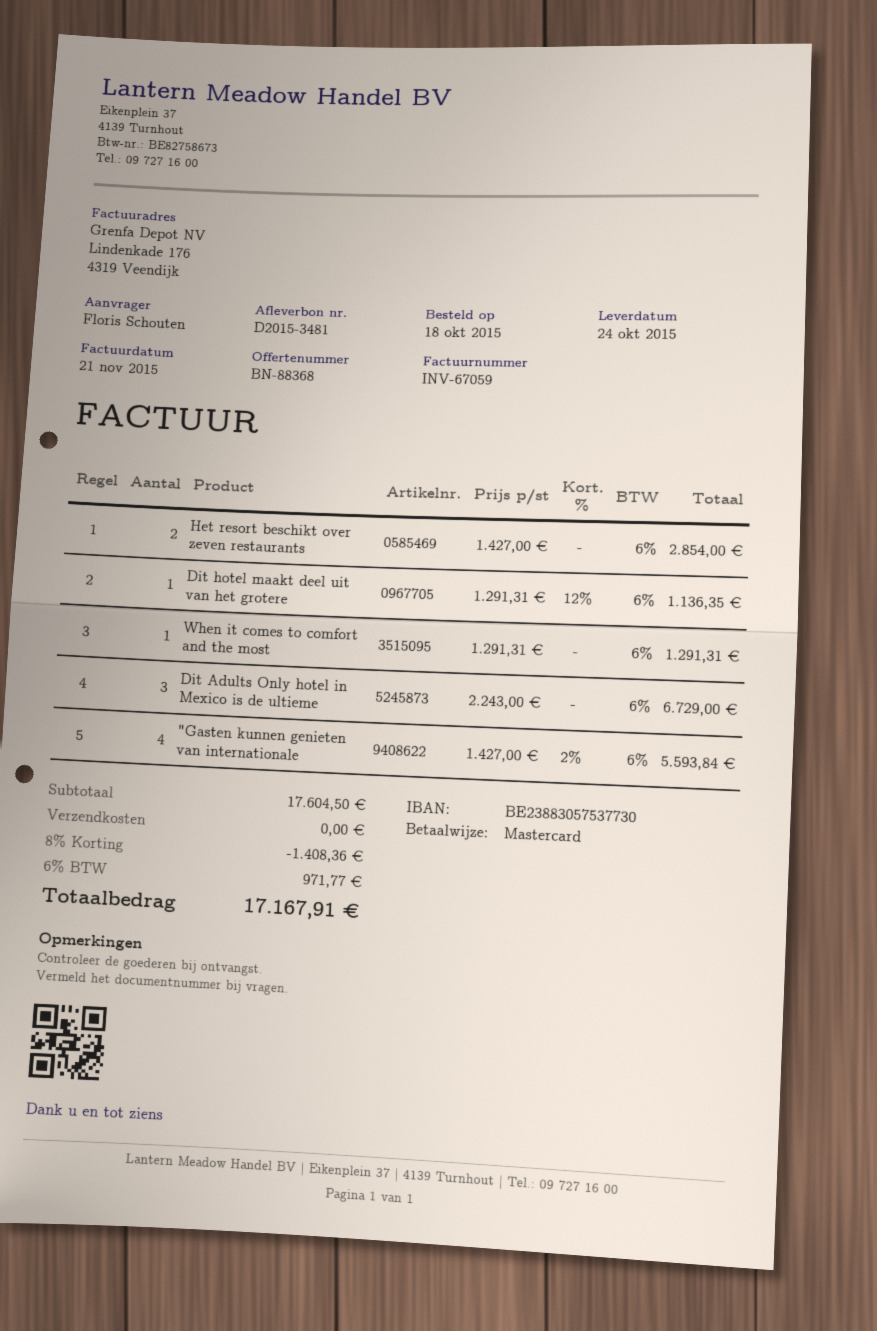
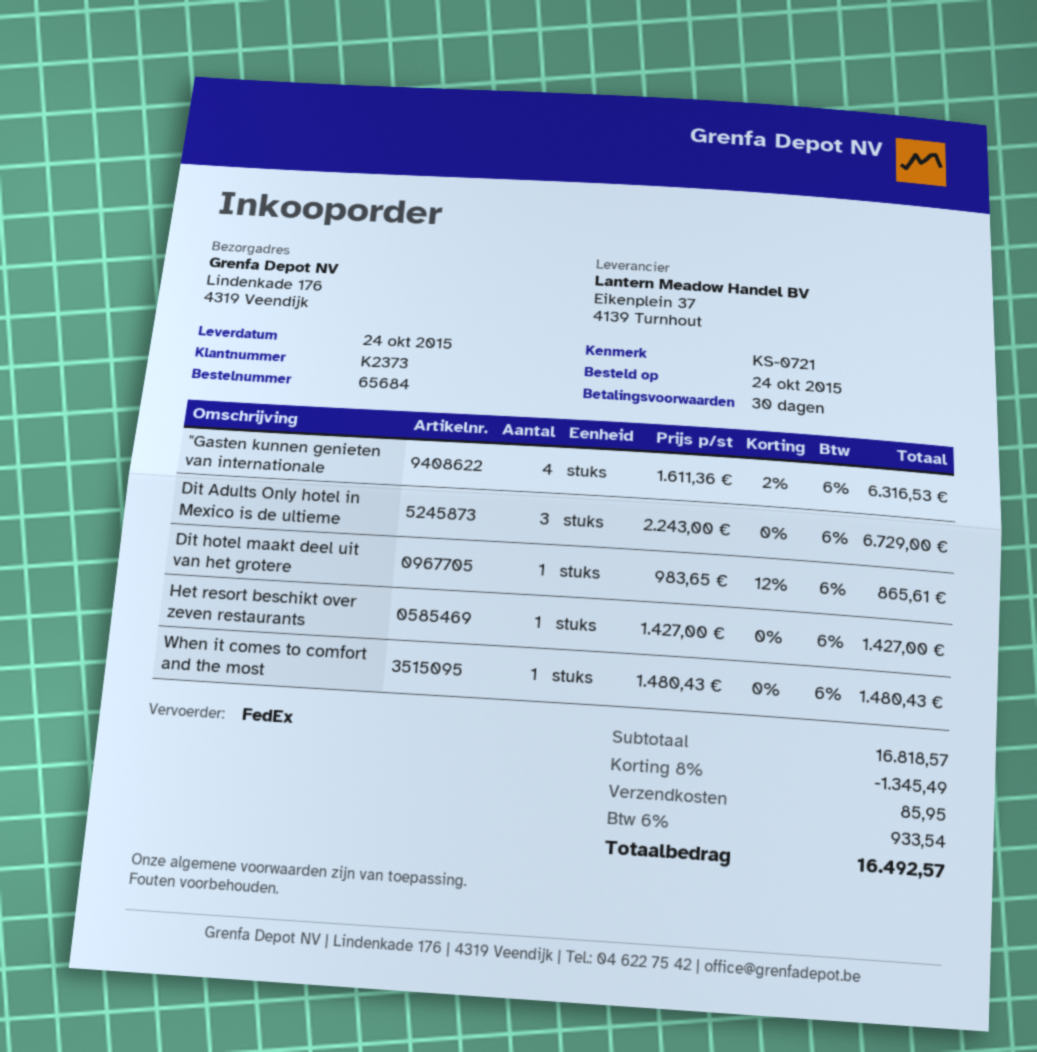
order date: 2015-10-18 -> 2015-10-24
Het resort beschikt over zeven restaurants: 2 x 1427.00 = 2854.00 -> 1 x 1427.00 = 1427.00
Dit hotel maakt deel uit van het grotere: 1 x 1291.31 - 12% = 1136.35 -> 1 x 983.65 - 12% = 865.61
When it comes to comfort and the most: 1 x 1291.31 = 1291.31 -> 1 x 1480.43 = 1480.43
"Gasten kunnen genieten van internationale: 4 x 1427.00 - 2% = 5593.84 -> 4 x 1611.36 - 2% = 6316.53
subtotal: 17604.50 -> 16818.57
discount: 8% = 1408.36 -> 8% = 1345.49
shipping: 0.00 -> 85.95
tax: 6% = 971.77 -> 6% = 933.54
total: 17167.91 -> 16492.57

